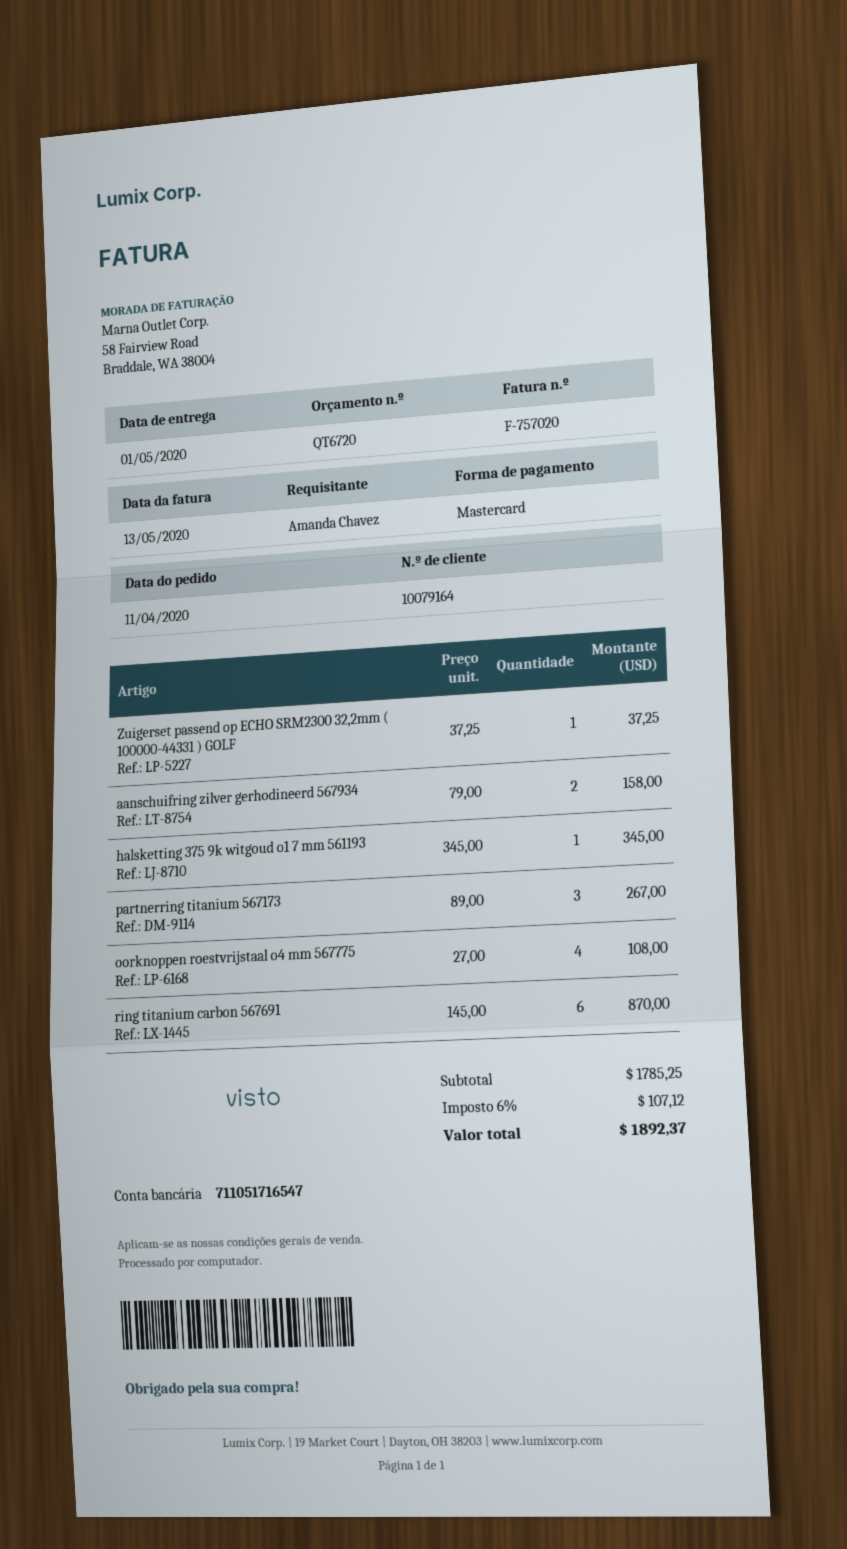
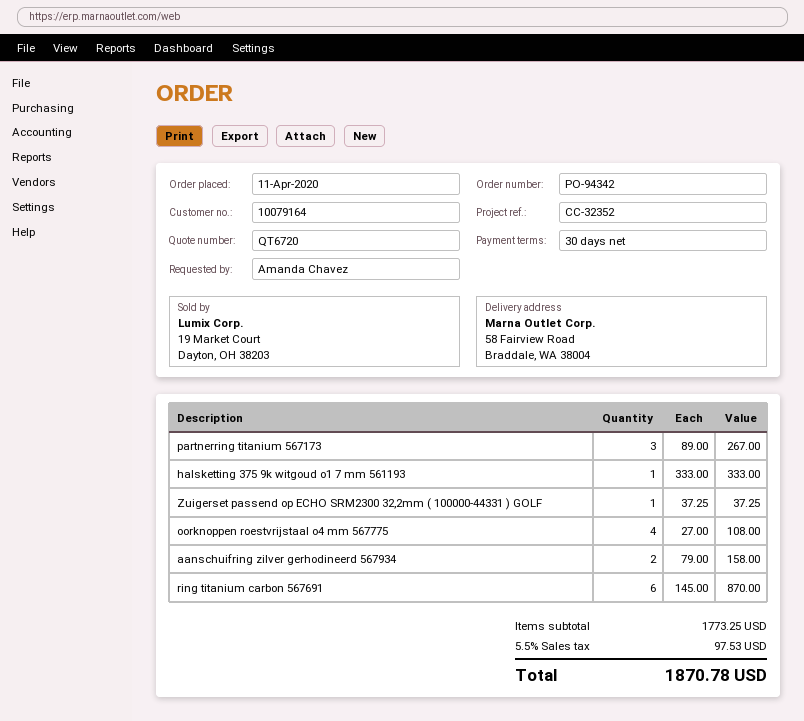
halsketting 375 9k witgoud o1 7 mm 561193: 1 x 345.00 = 345.00 -> 1 x 333.00 = 333.00
subtotal: 1785.25 -> 1773.25
tax: 6% = 107.12 -> 5.5% = 97.53
total: 1892.37 -> 1870.78

